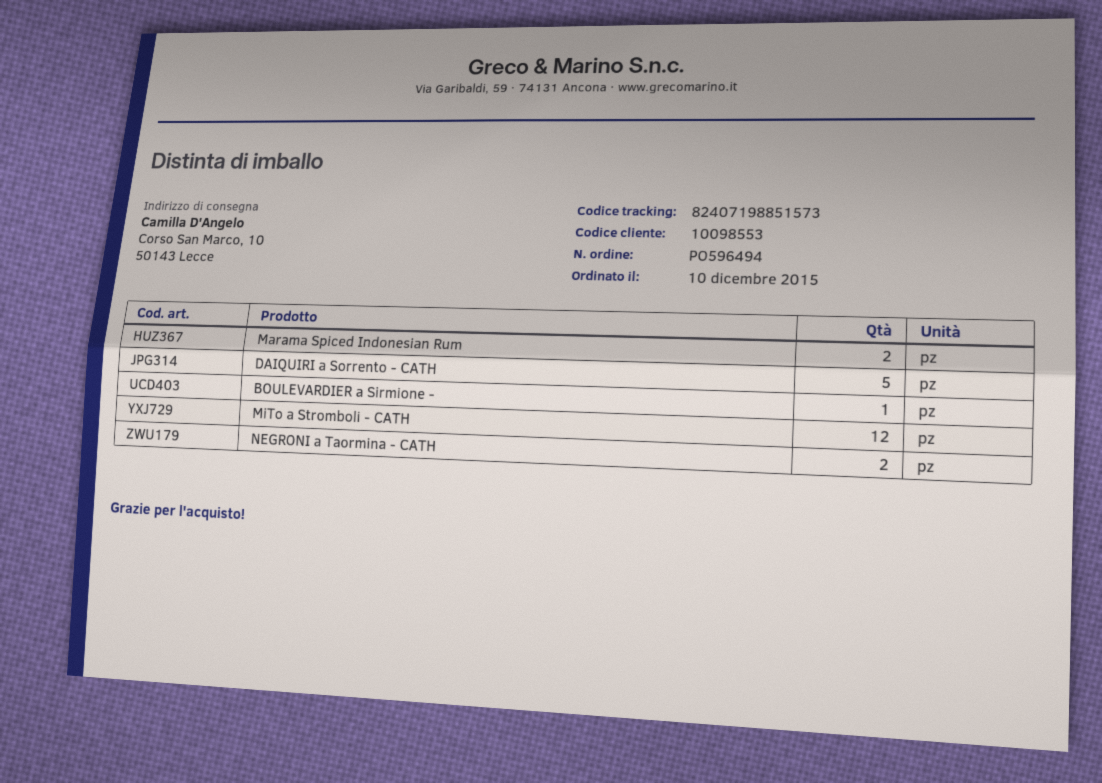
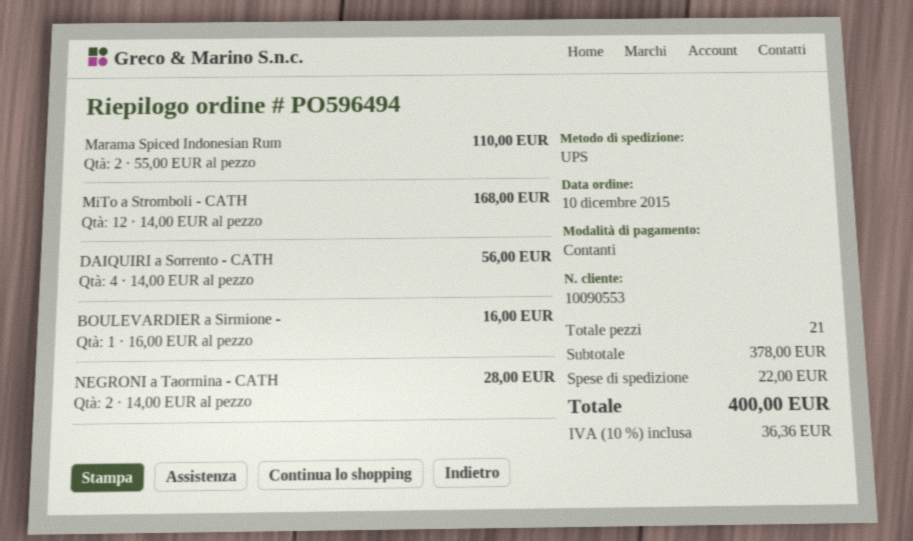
customer number: 10098553 -> 10090553
DAIQUIRI a Sorrento - CATH: 5 -> 4

